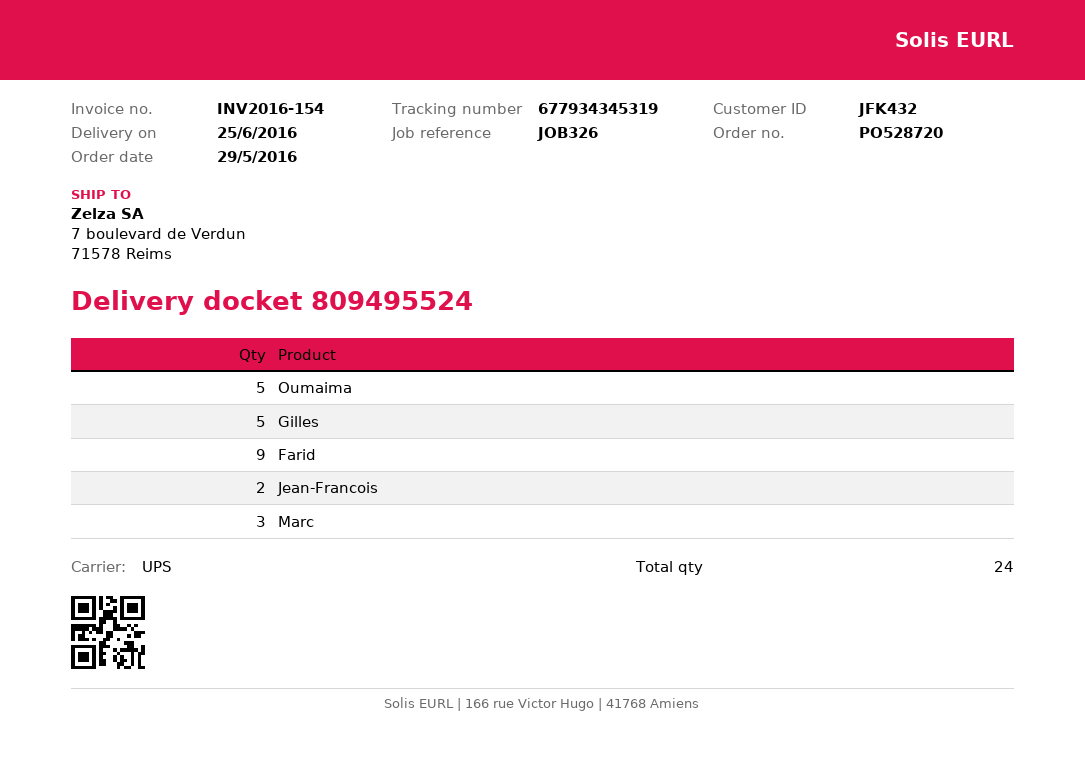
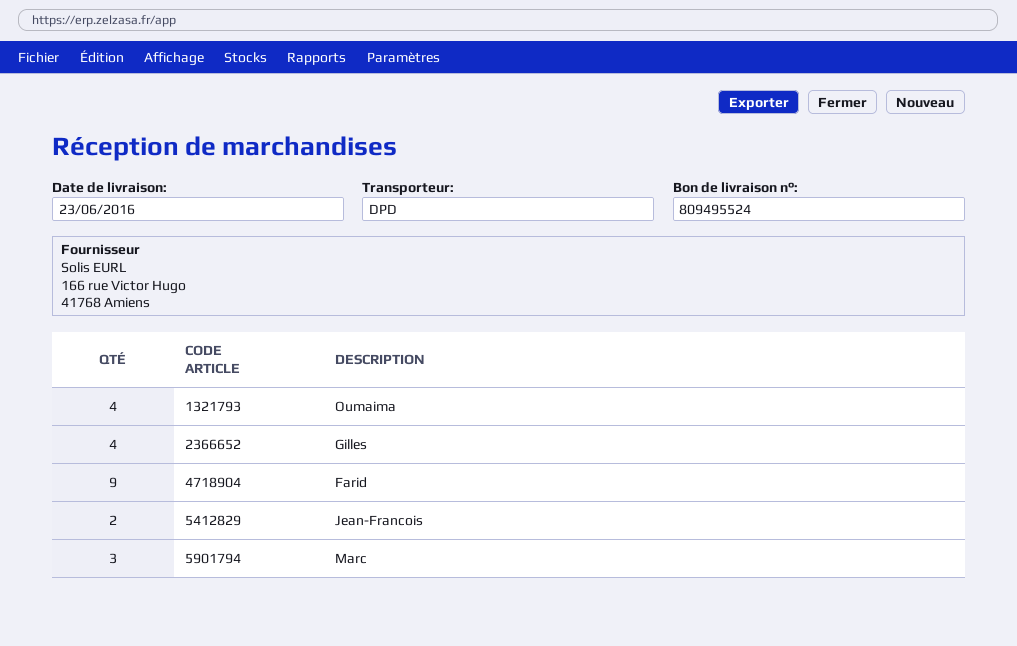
delivery date: 2016-06-25 -> 2016-06-23
shipping method: UPS -> DPD
Oumaima: 5 -> 4
Gilles: 5 -> 4

